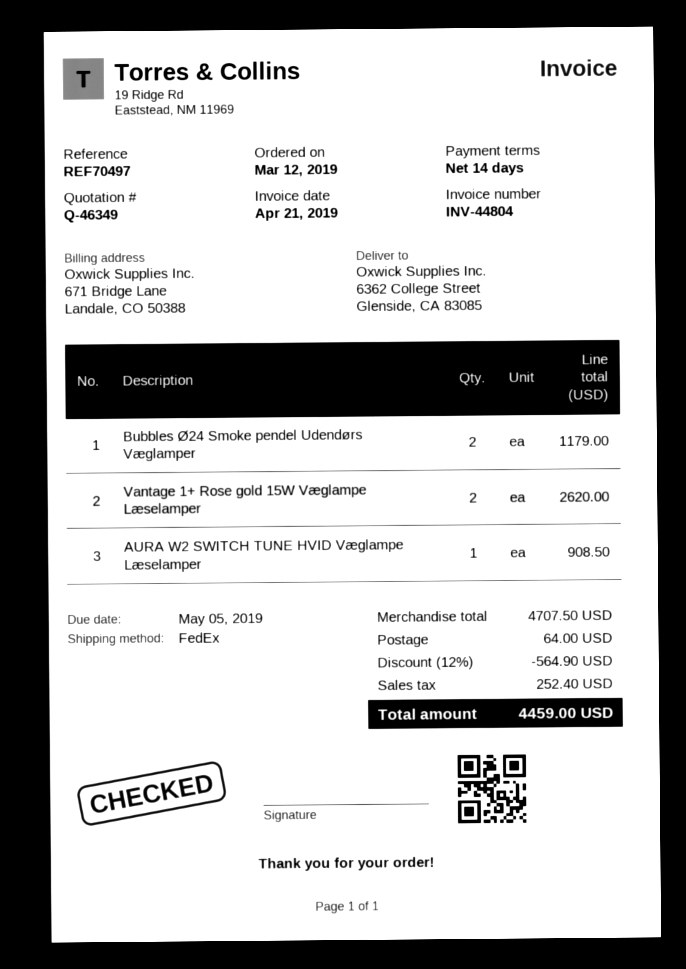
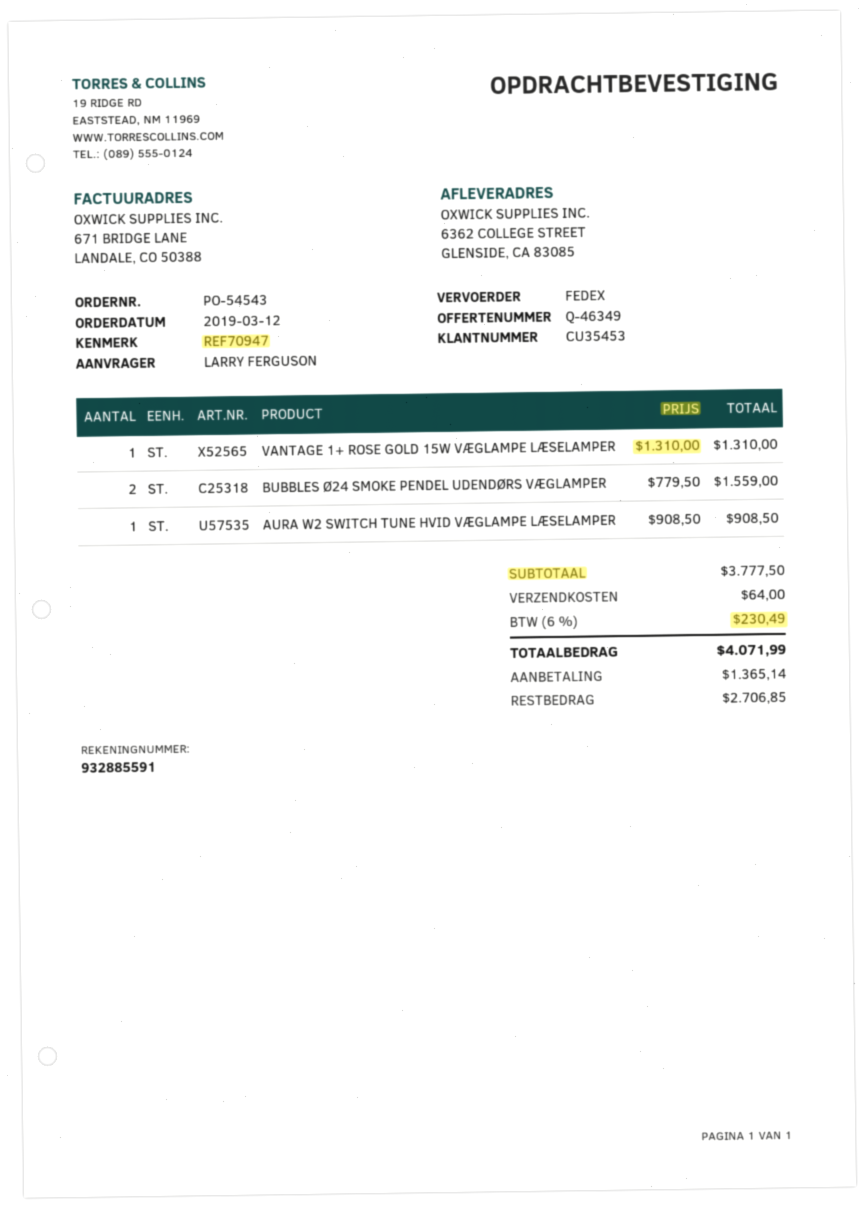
reference: REF70497 -> REF70947
Bubbles Ø24 Smoke pendel Udendørs Væglamper: 2 for 1179.00 -> 2 for 1559.00
Vantage 1+ Rose gold 15W Væglampe Læselamper: 2 for 2620.00 -> 1 for 1310.00
subtotal: 4707.50 -> 3777.50
discount: 12% = 564.90 -> none
tax: 252.40 -> 230.49
total: 4459.00 -> 4071.99

